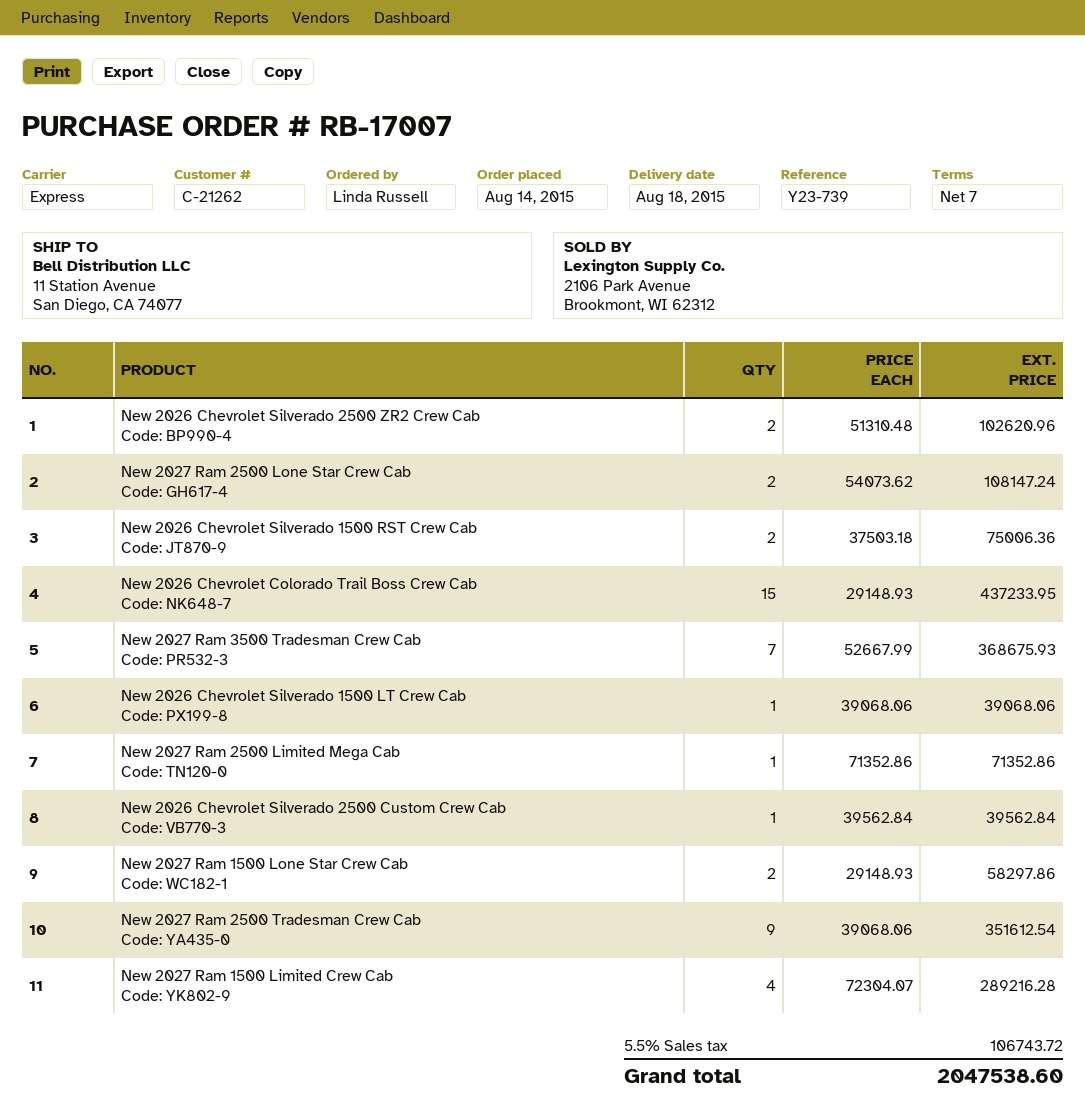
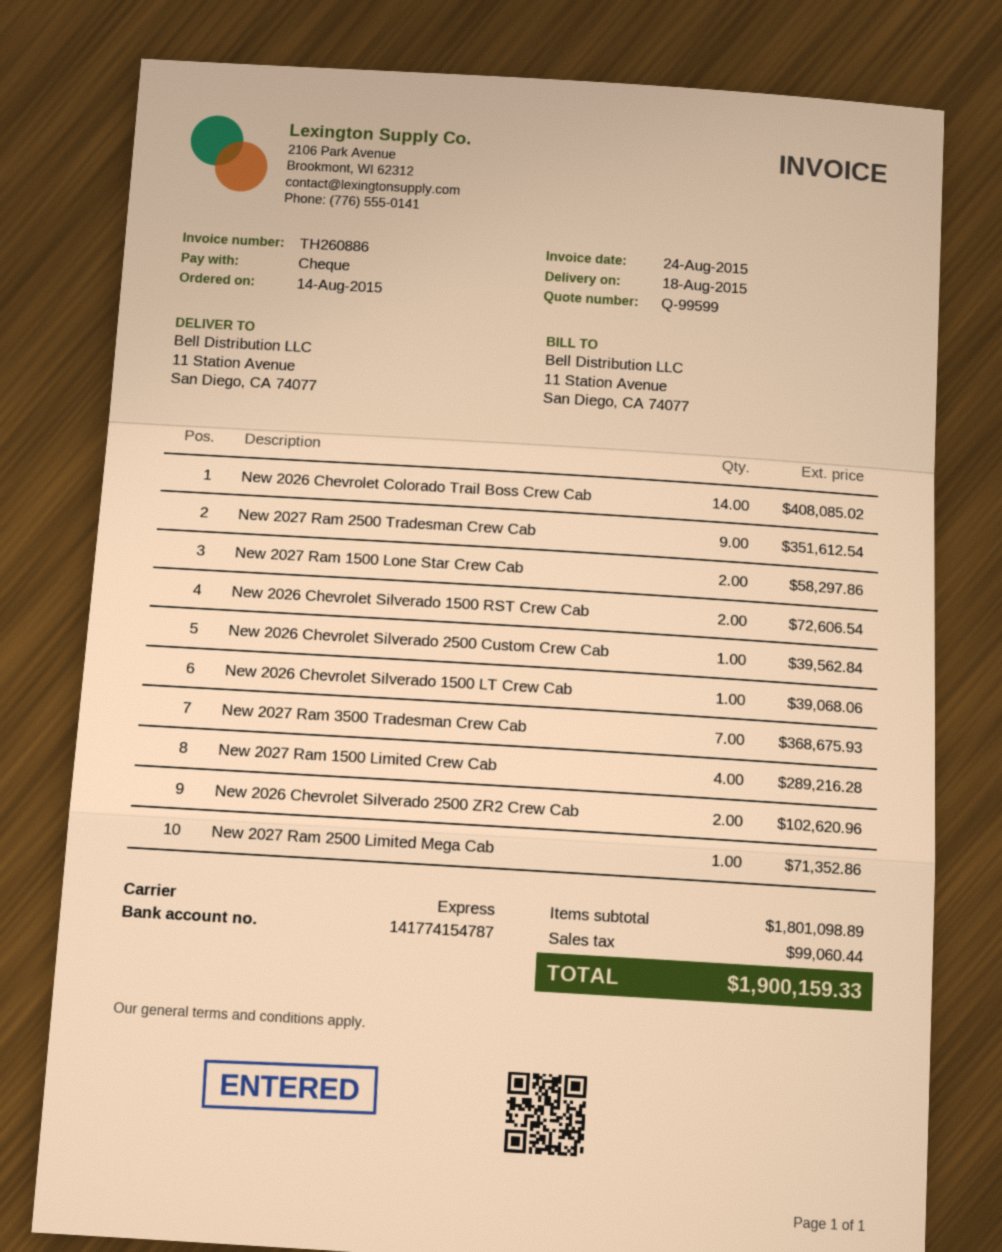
New 2027 Ram 2500 Lone Star Crew Cab: 2 for 108147.24 -> none
New 2026 Chevrolet Silverado 1500 RST Crew Cab: 2 for 75006.36 -> 2 for 72606.54
New 2026 Chevrolet Colorado Trail Boss Crew Cab: 15 for 437233.95 -> 14 for 408085.02
tax: 106743.72 -> 99060.44
total: 2047538.60 -> 1900159.33

